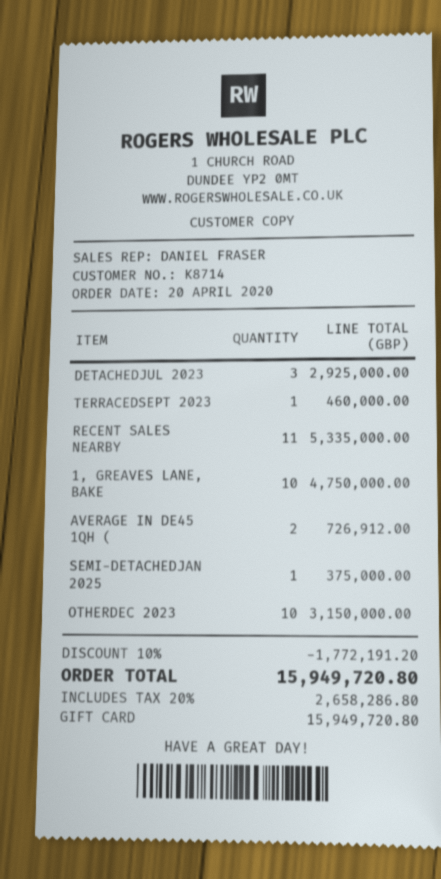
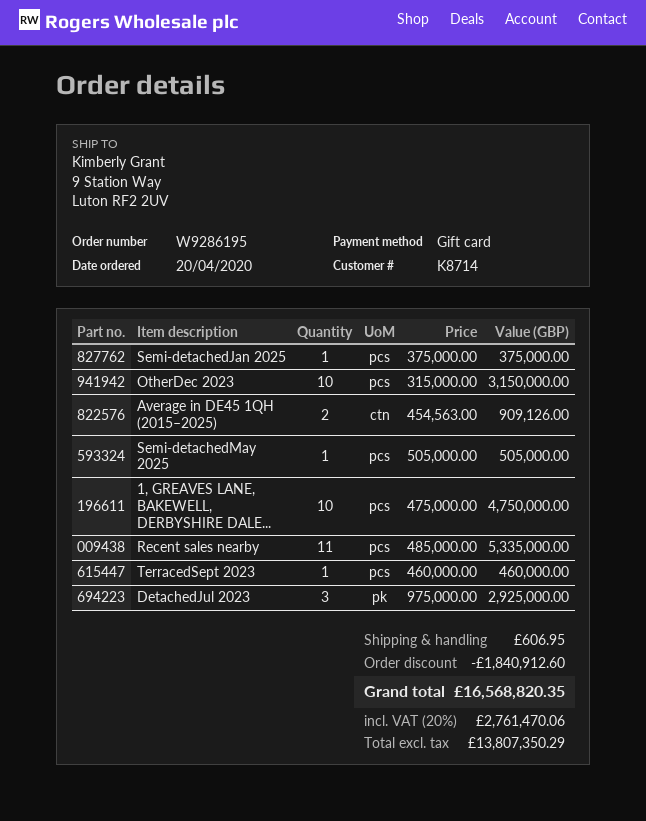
AVERAGE IN DE45 1QH (: 2 for 726912.00 -> 2 for 909126.00
Semi-detachedMay 2025: none -> 1 for 505000.00
discount: 1772191.20 -> 1840912.60
shipping: none -> 606.95
tax: 20% = 2658286.80 -> 20% = 2761470.06
total: 15949720.80 -> 16568820.35

